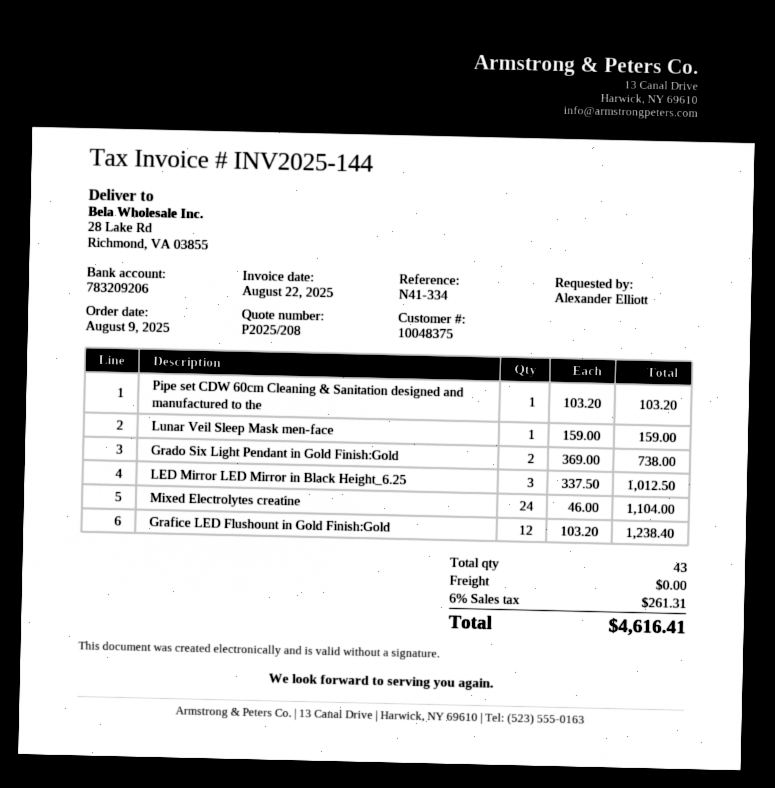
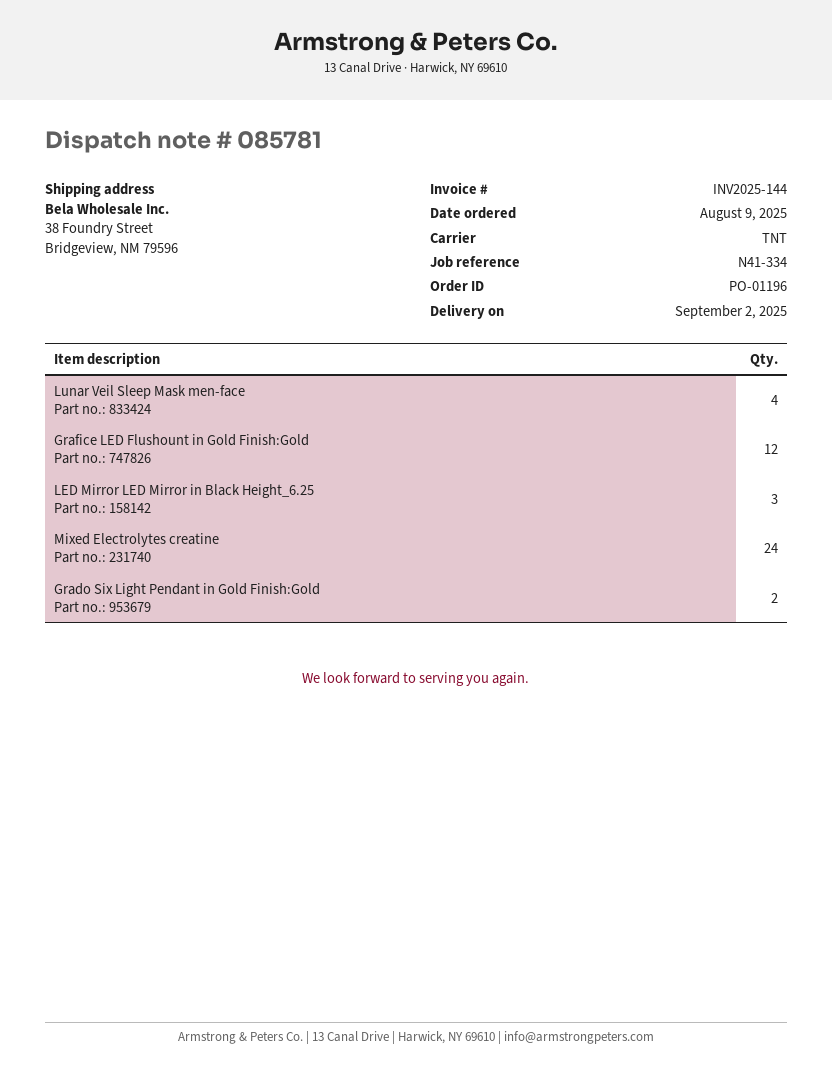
ship to: 28 Lake Rd, Richmond, VA 03855 -> 38 Foundry Street, Bridgeview, NM 79596
Pipe set CDW 60cm Cleaning & Sanitation designed and manufactured to the: 1 -> none
Lunar Veil Sleep Mask men-face: 1 -> 4

